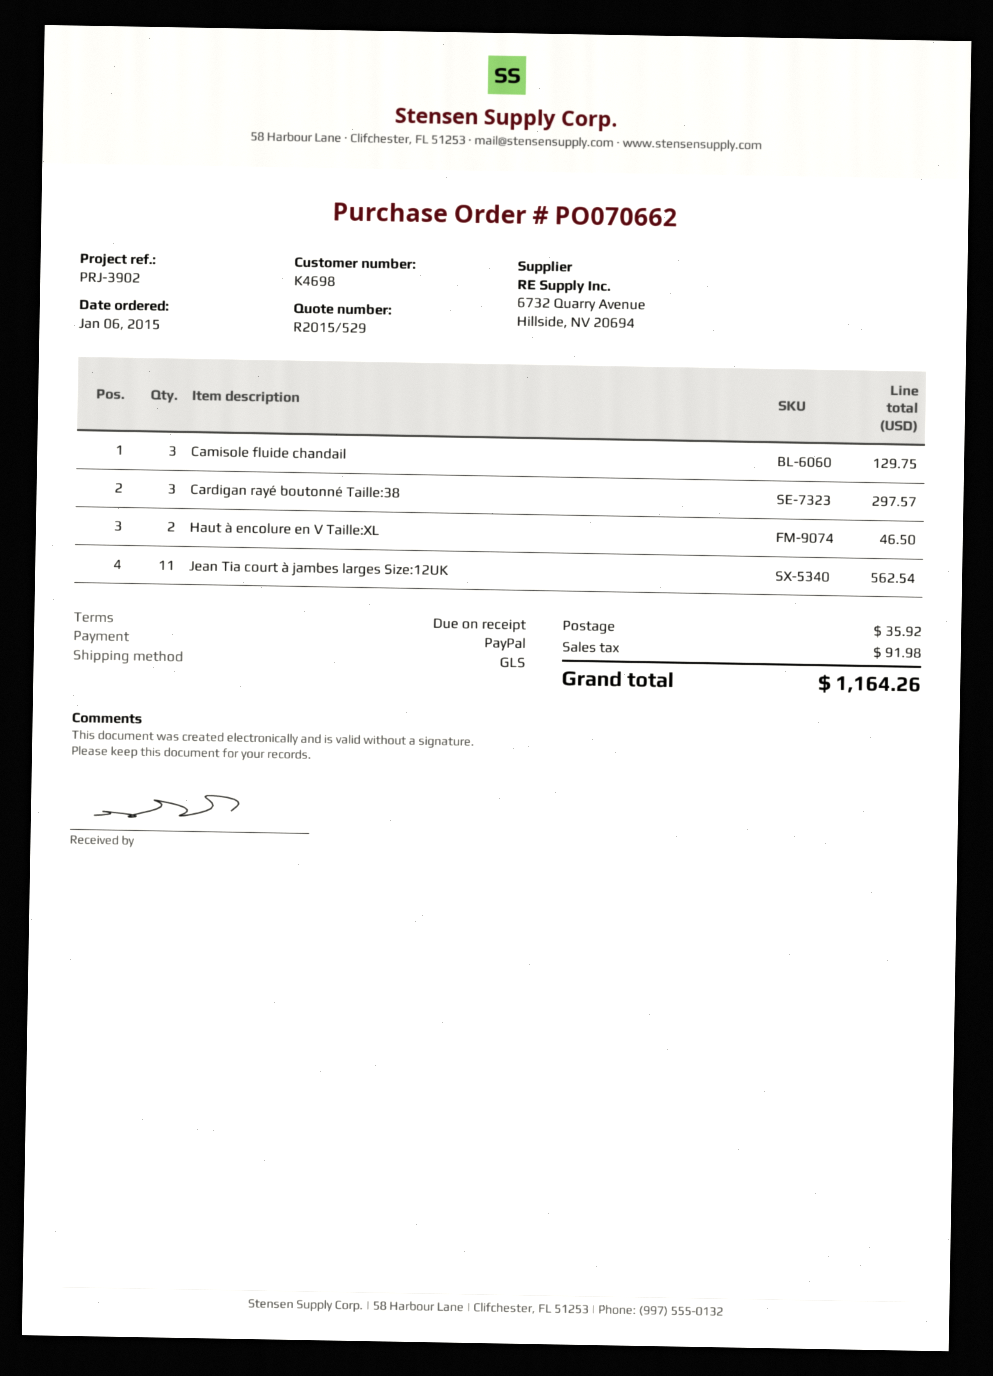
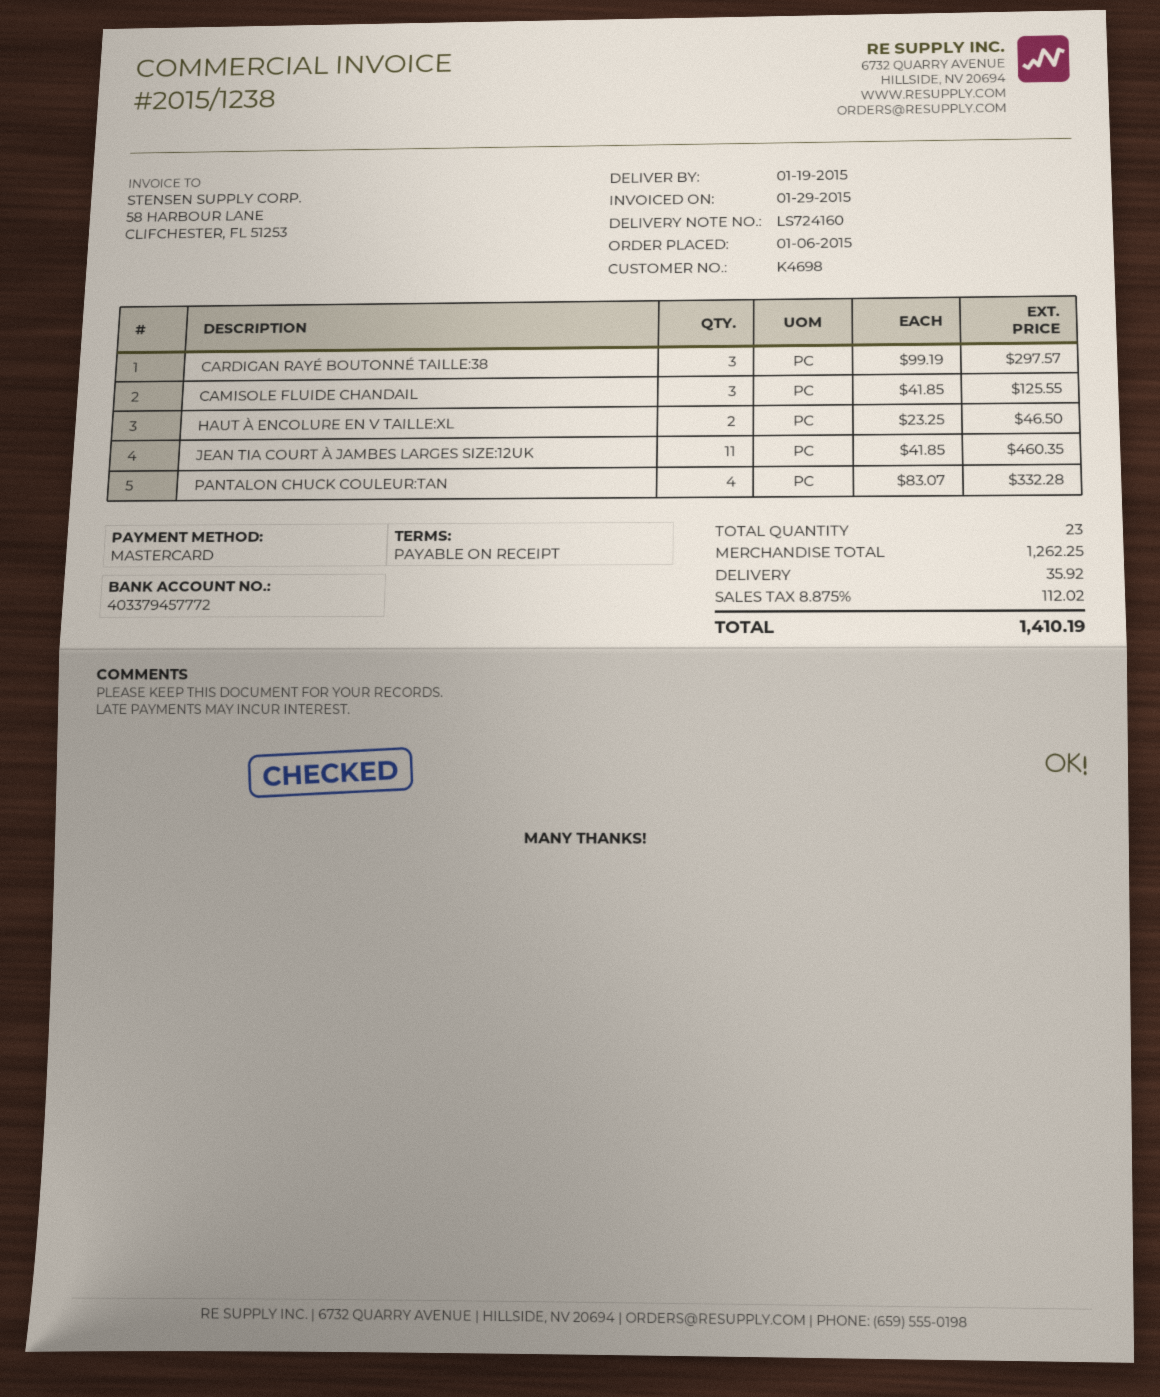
payment method: PayPal -> Mastercard
Camisole fluide chandail: 3 for 129.75 -> 3 for 125.55
Jean Tia court à jambes larges Size:12UK: 11 for 562.54 -> 11 for 460.35
PANTALON CHUCK COULEUR:TAN: none -> 4 for 332.28
tax: 91.98 -> 112.02
total: 1164.26 -> 1410.19

